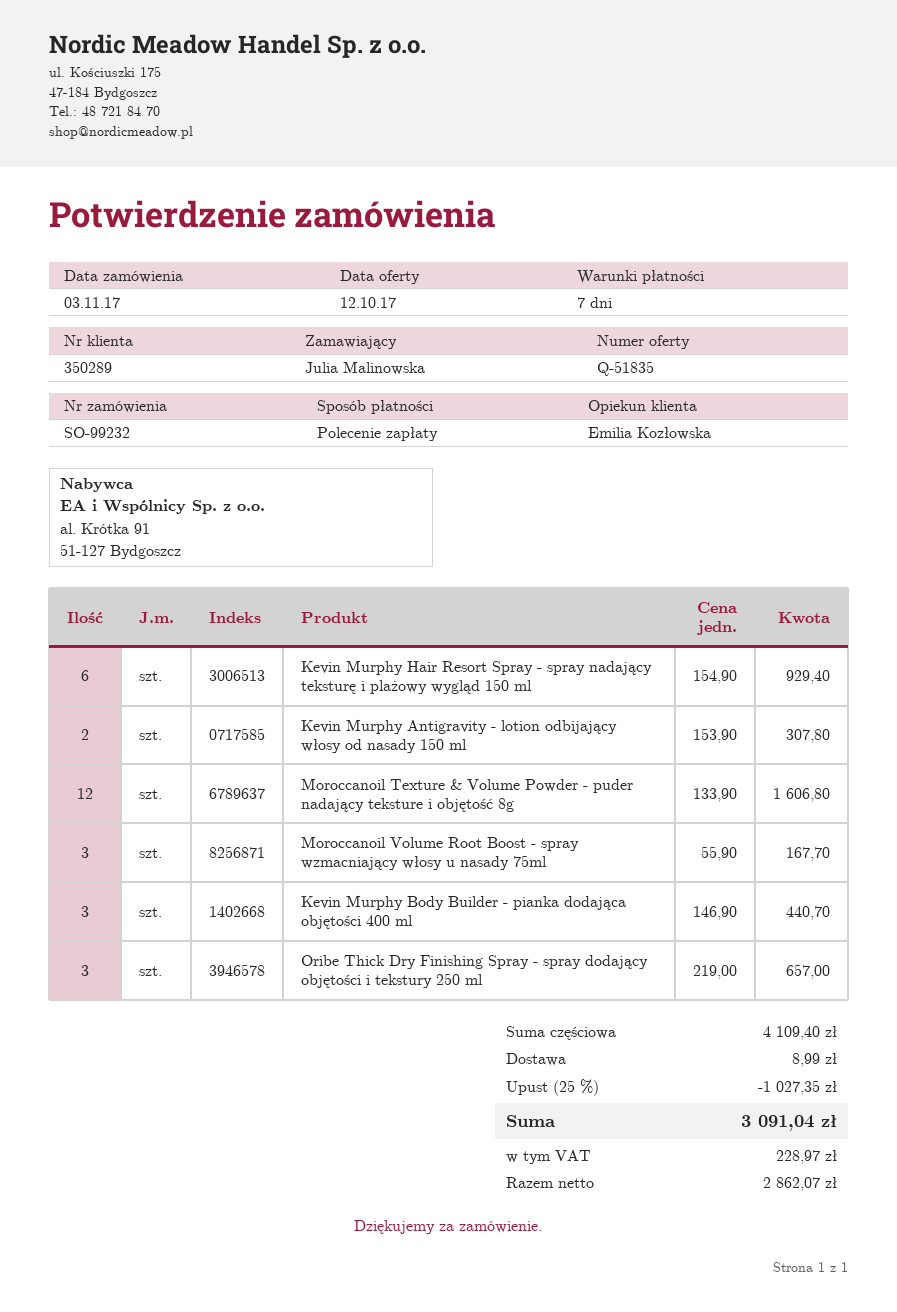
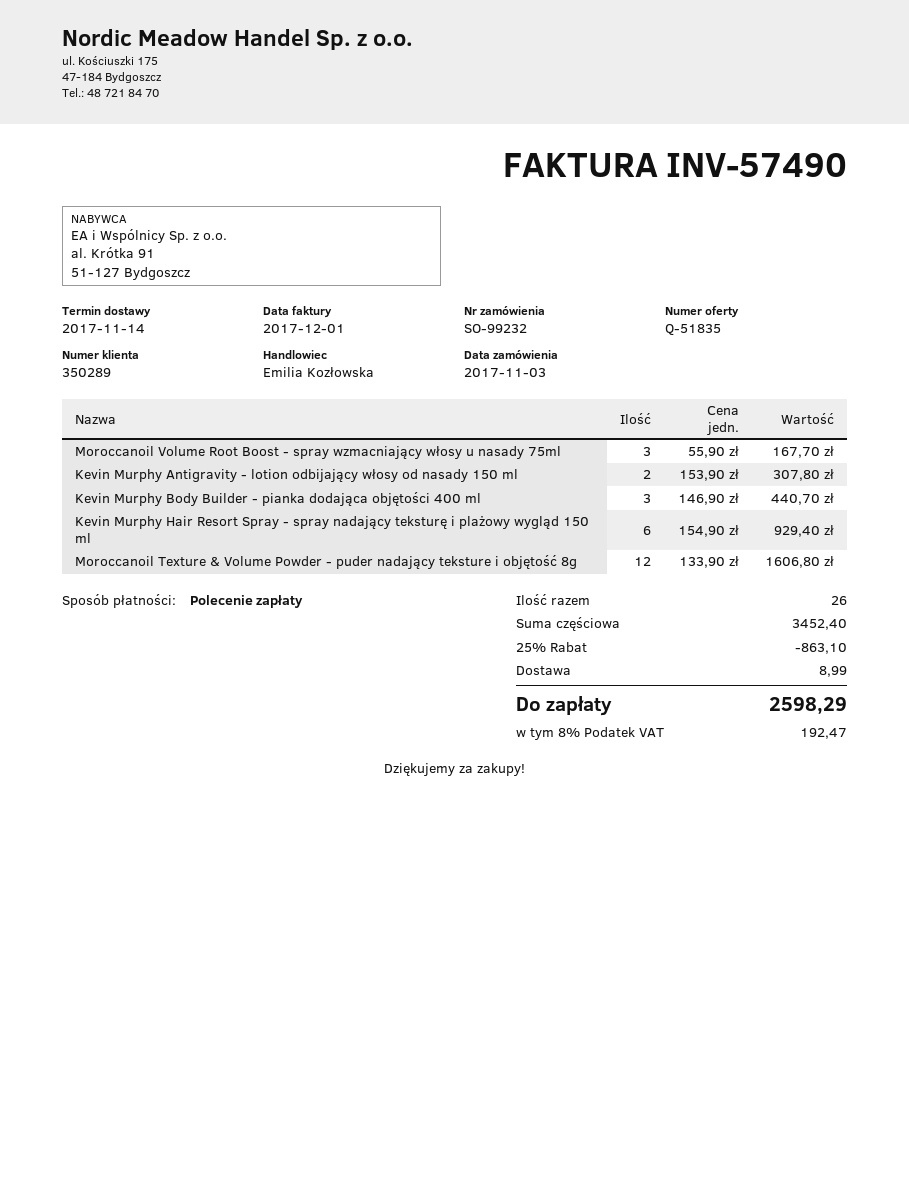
Oribe Thick Dry Finishing Spray - spray dodający objętości i tekstury 250 ml: 3 x 219.00 = 657.00 -> none
subtotal: 4109.40 -> 3452.40
discount: 25% = 1027.35 -> 25% = 863.10
tax: 228.97 -> 192.47
total: 3091.04 -> 2598.29

